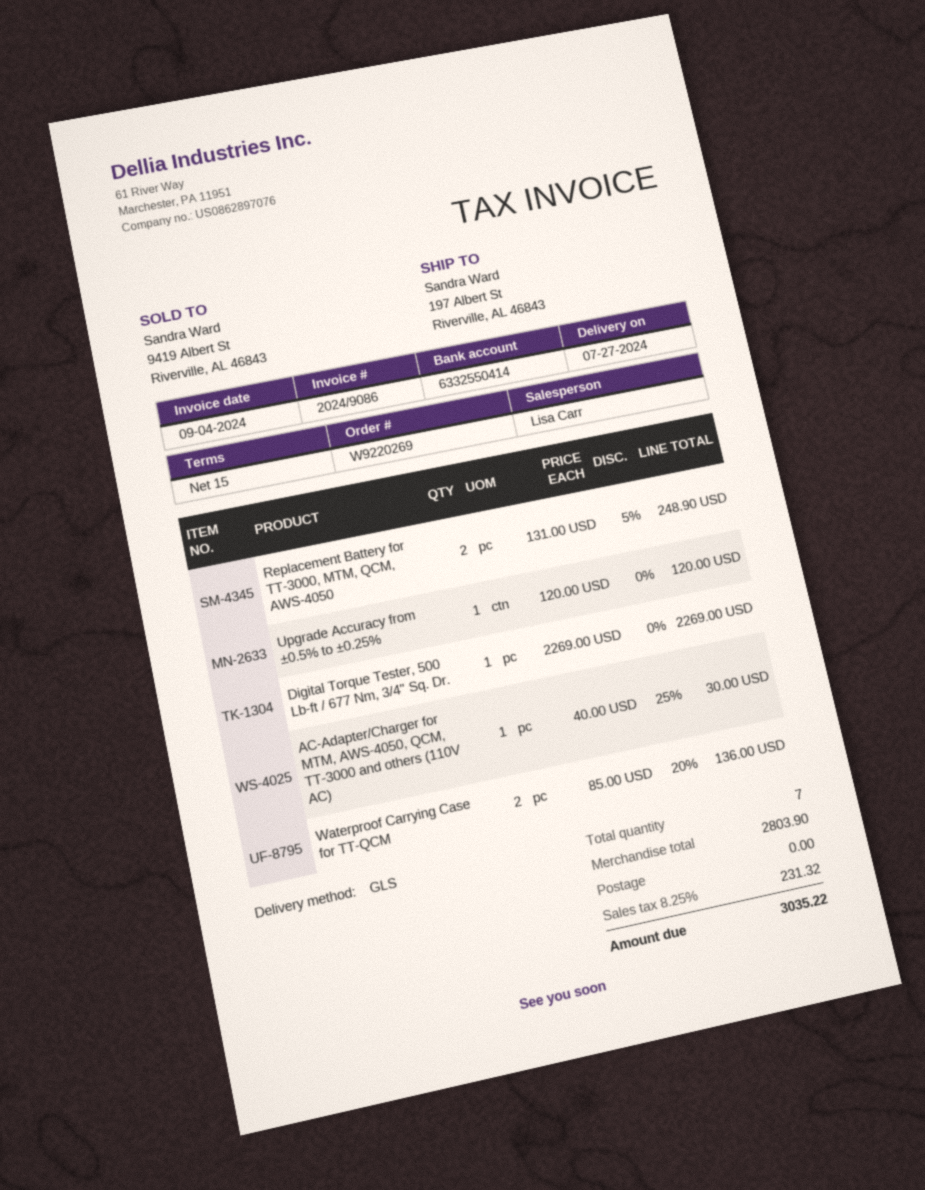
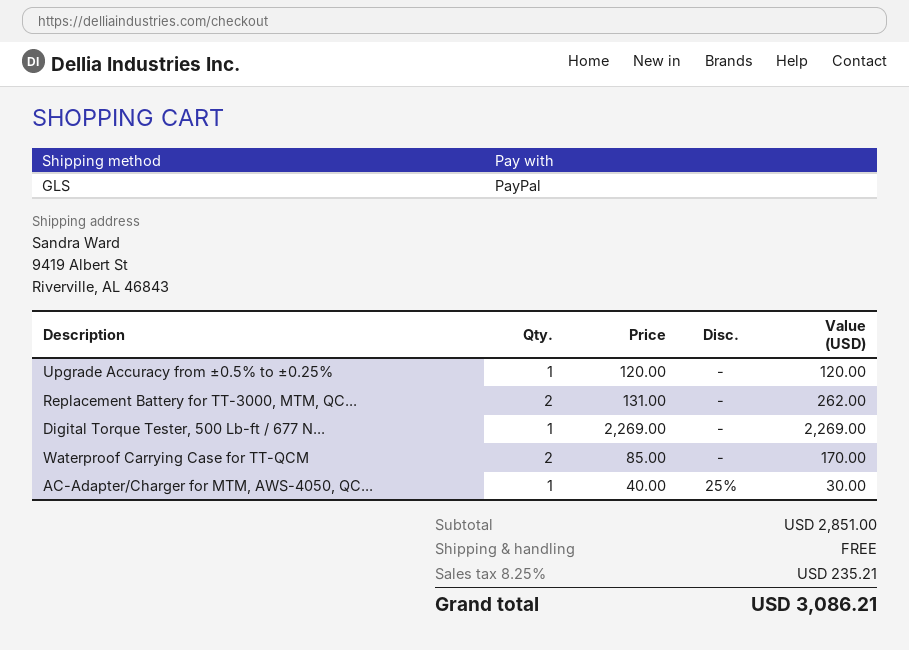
ship to: 197 Albert St, Riverville, AL 46843 -> 9419 Albert St, Riverville, AL 46843
Replacement Battery for TT-3000, MTM, QCM, AWS-4050: 2 x 131.00 - 5% = 248.90 -> 2 x 131.00 = 262.00
Waterproof Carrying Case for TT-QCM: 2 x 85.00 - 20% = 136.00 -> 2 x 85.00 = 170.00
subtotal: 2803.90 -> 2851.00
tax: 8.25% = 231.32 -> 8.25% = 235.21
total: 3035.22 -> 3086.21

